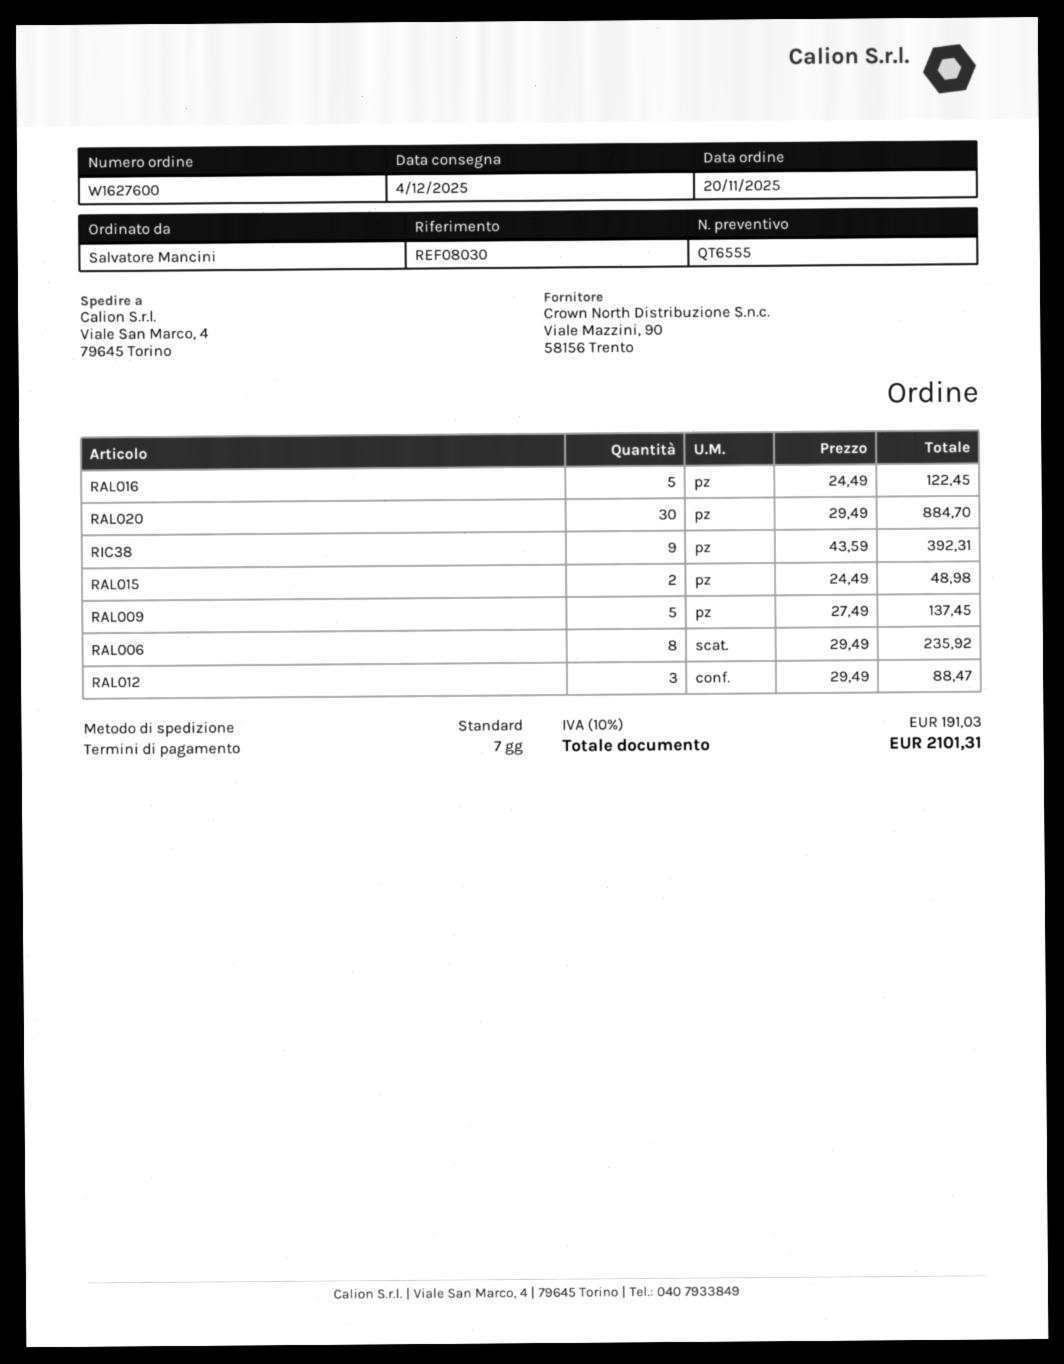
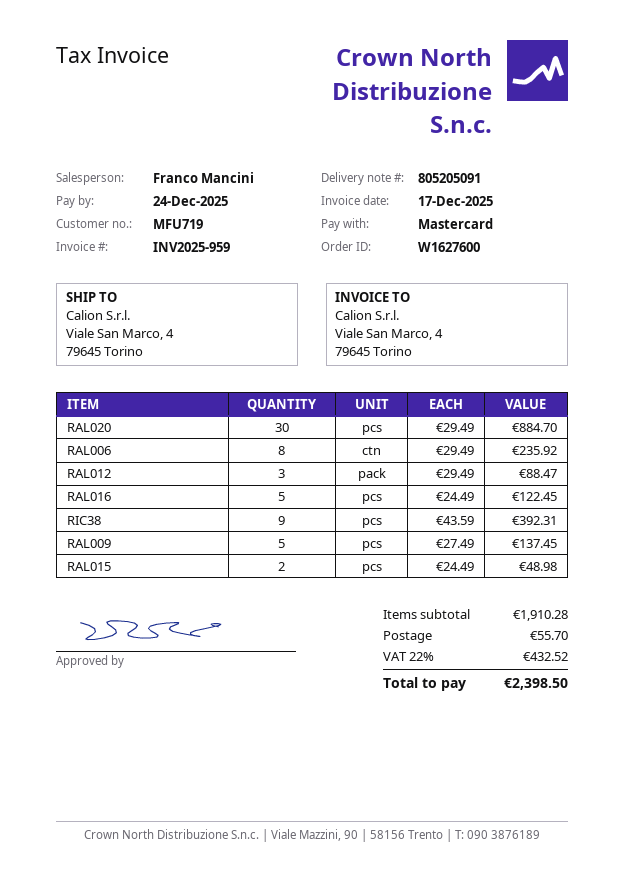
shipping: none -> 55.70
tax: 10% = 191.03 -> 22% = 432.52
total: 2101.31 -> 2398.50

